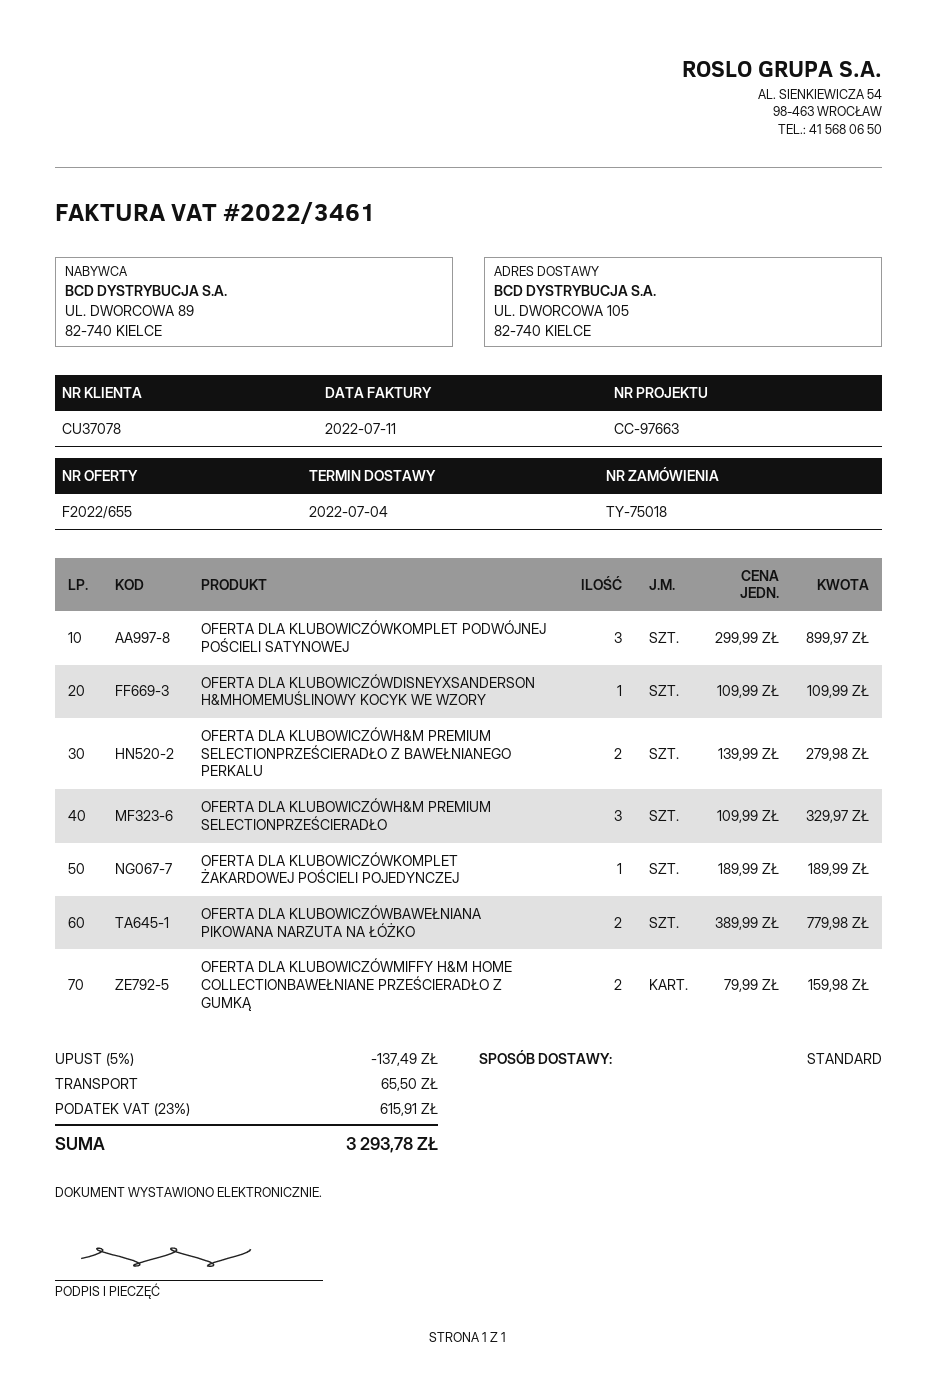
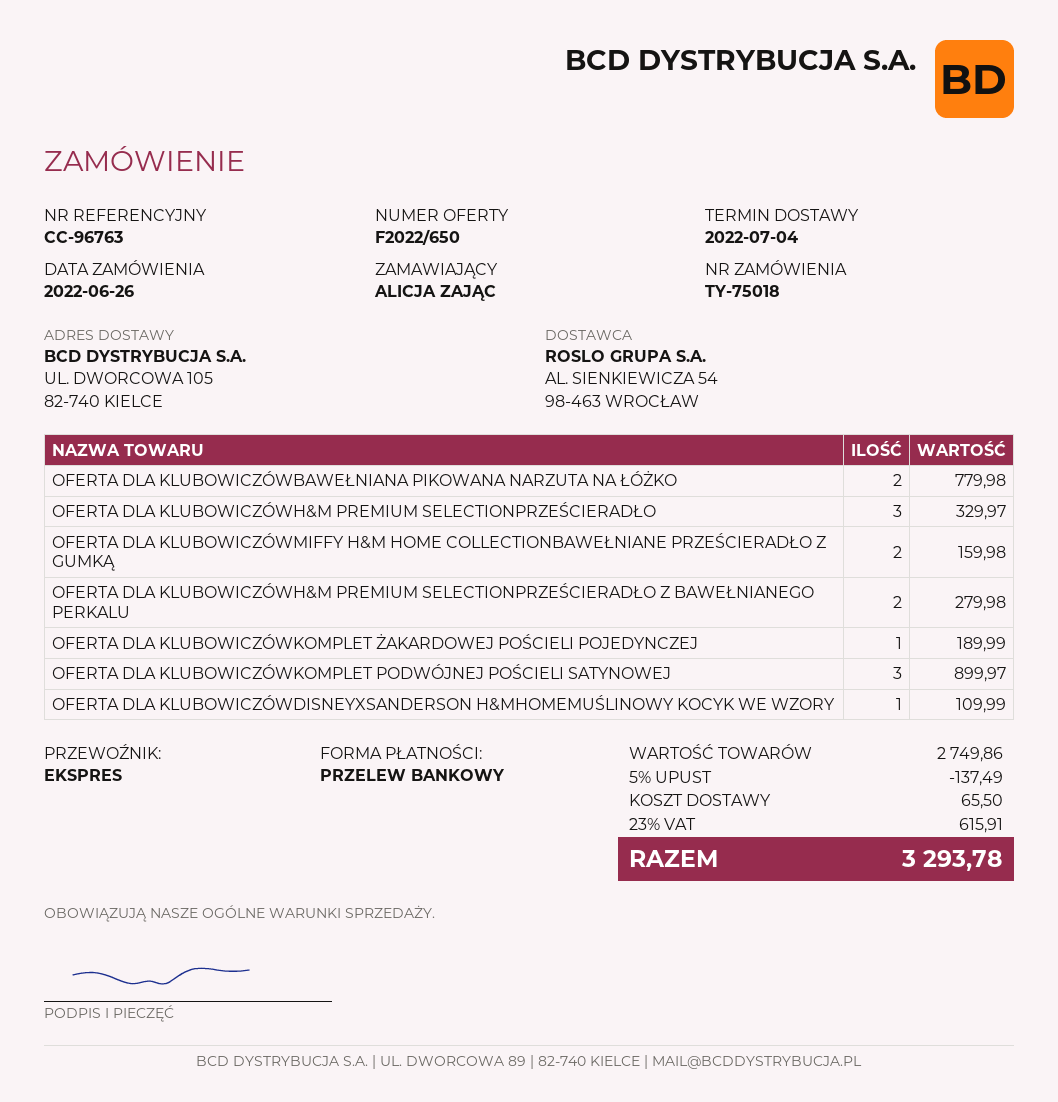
quote number: F2022/655 -> F2022/650
reference: CC-97663 -> CC-96763
shipping method: standard -> express

